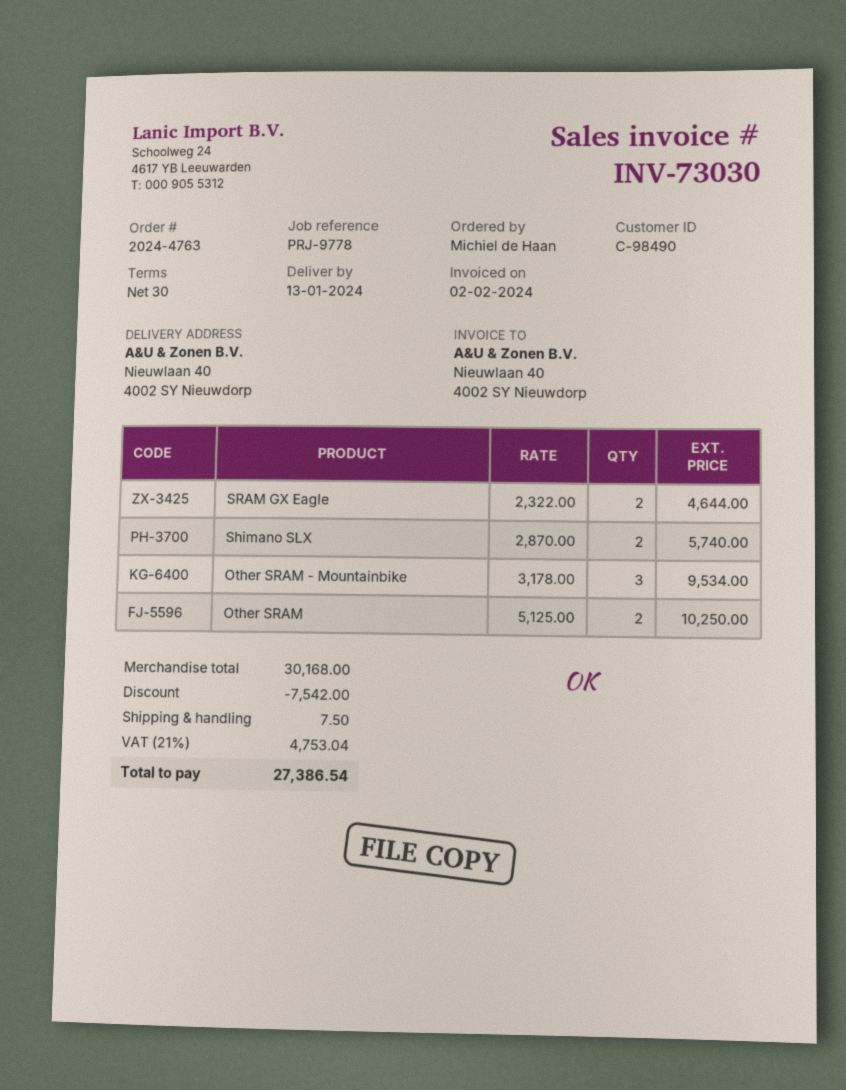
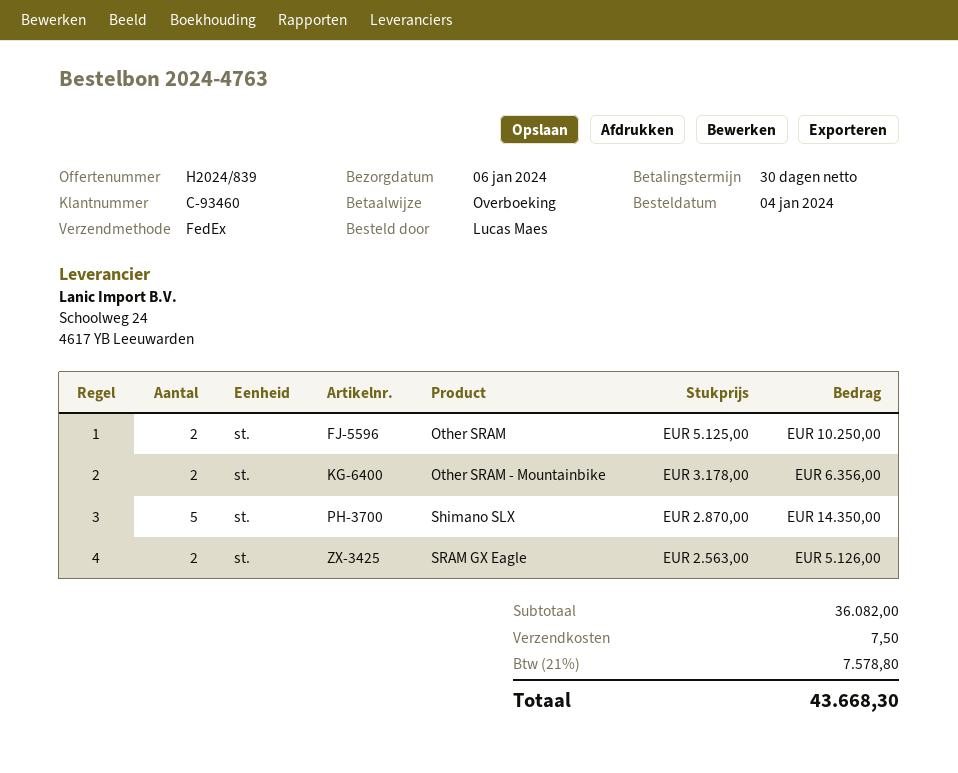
delivery date: 2024-01-13 -> 2024-01-06
customer number: C-98490 -> C-93460
ordered by: Michiel de Haan -> Lucas Maes
SRAM GX Eagle: 2 x 2322.00 = 4644.00 -> 2 x 2563.00 = 5126.00
Shimano SLX: 2 x 2870.00 = 5740.00 -> 5 x 2870.00 = 14350.00
Other SRAM - Mountainbike: 3 x 3178.00 = 9534.00 -> 2 x 3178.00 = 6356.00
subtotal: 30168.00 -> 36082.00
discount: 7542.00 -> none
tax: 21% = 4753.04 -> 21% = 7578.80
total: 27386.54 -> 43668.30

